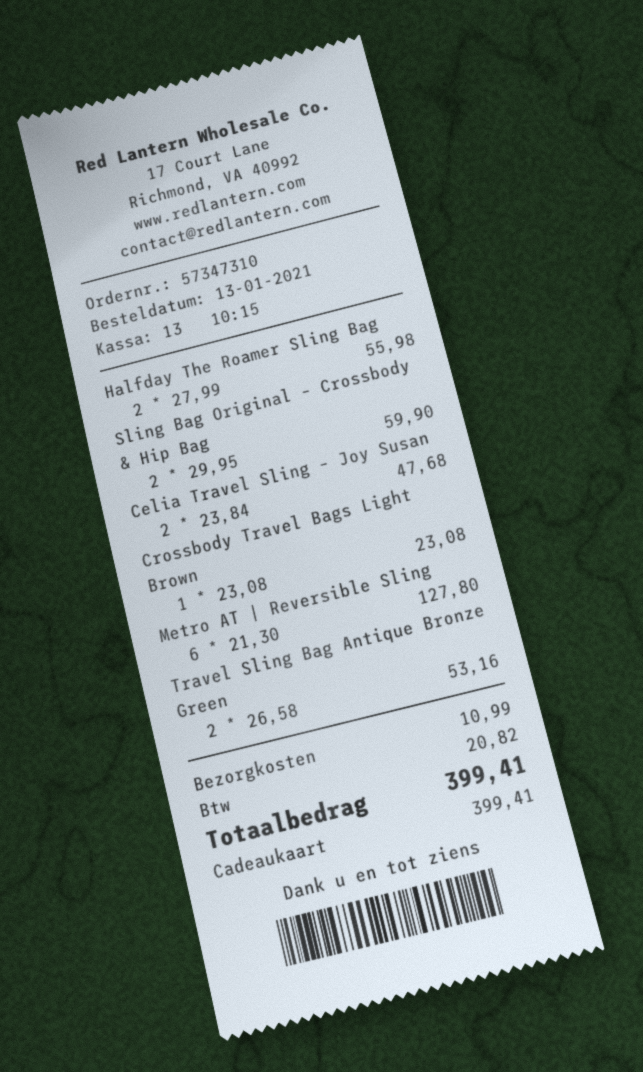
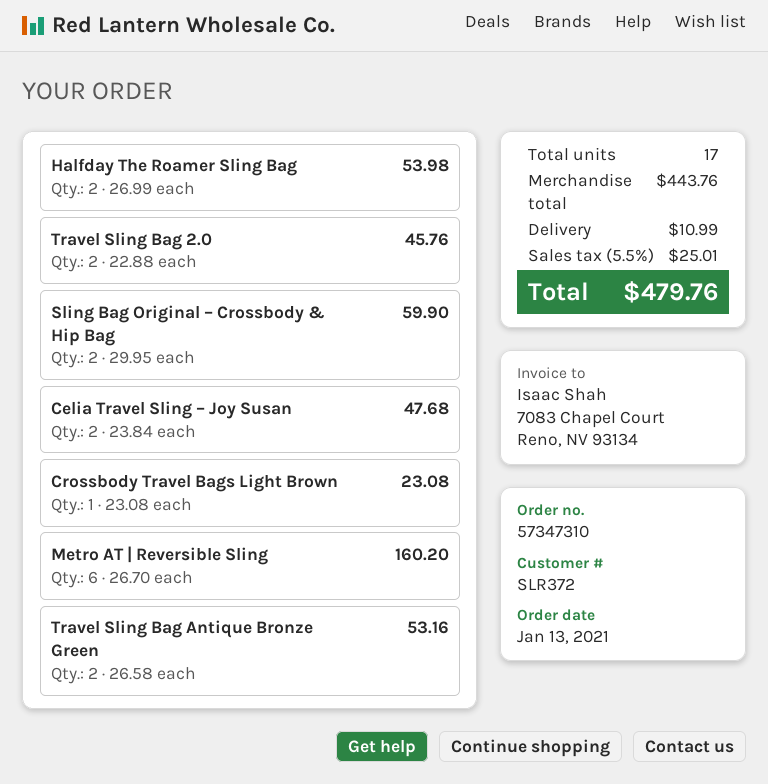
Halfday The Roamer Sling Bag: 2 x 27.99 = 55.98 -> 2 x 26.99 = 53.98
Metro AT | Reversible Sling: 6 x 21.30 = 127.80 -> 6 x 26.70 = 160.20
Travel Sling Bag 2.0: none -> 2 x 22.88 = 45.76
tax: 20.82 -> 25.01
total: 399.41 -> 479.76

